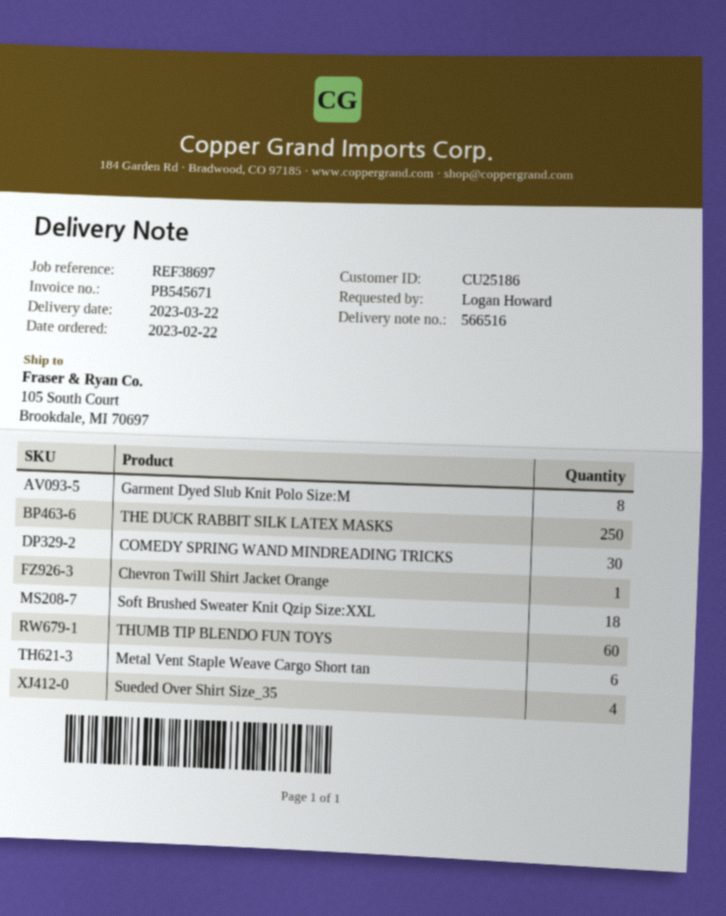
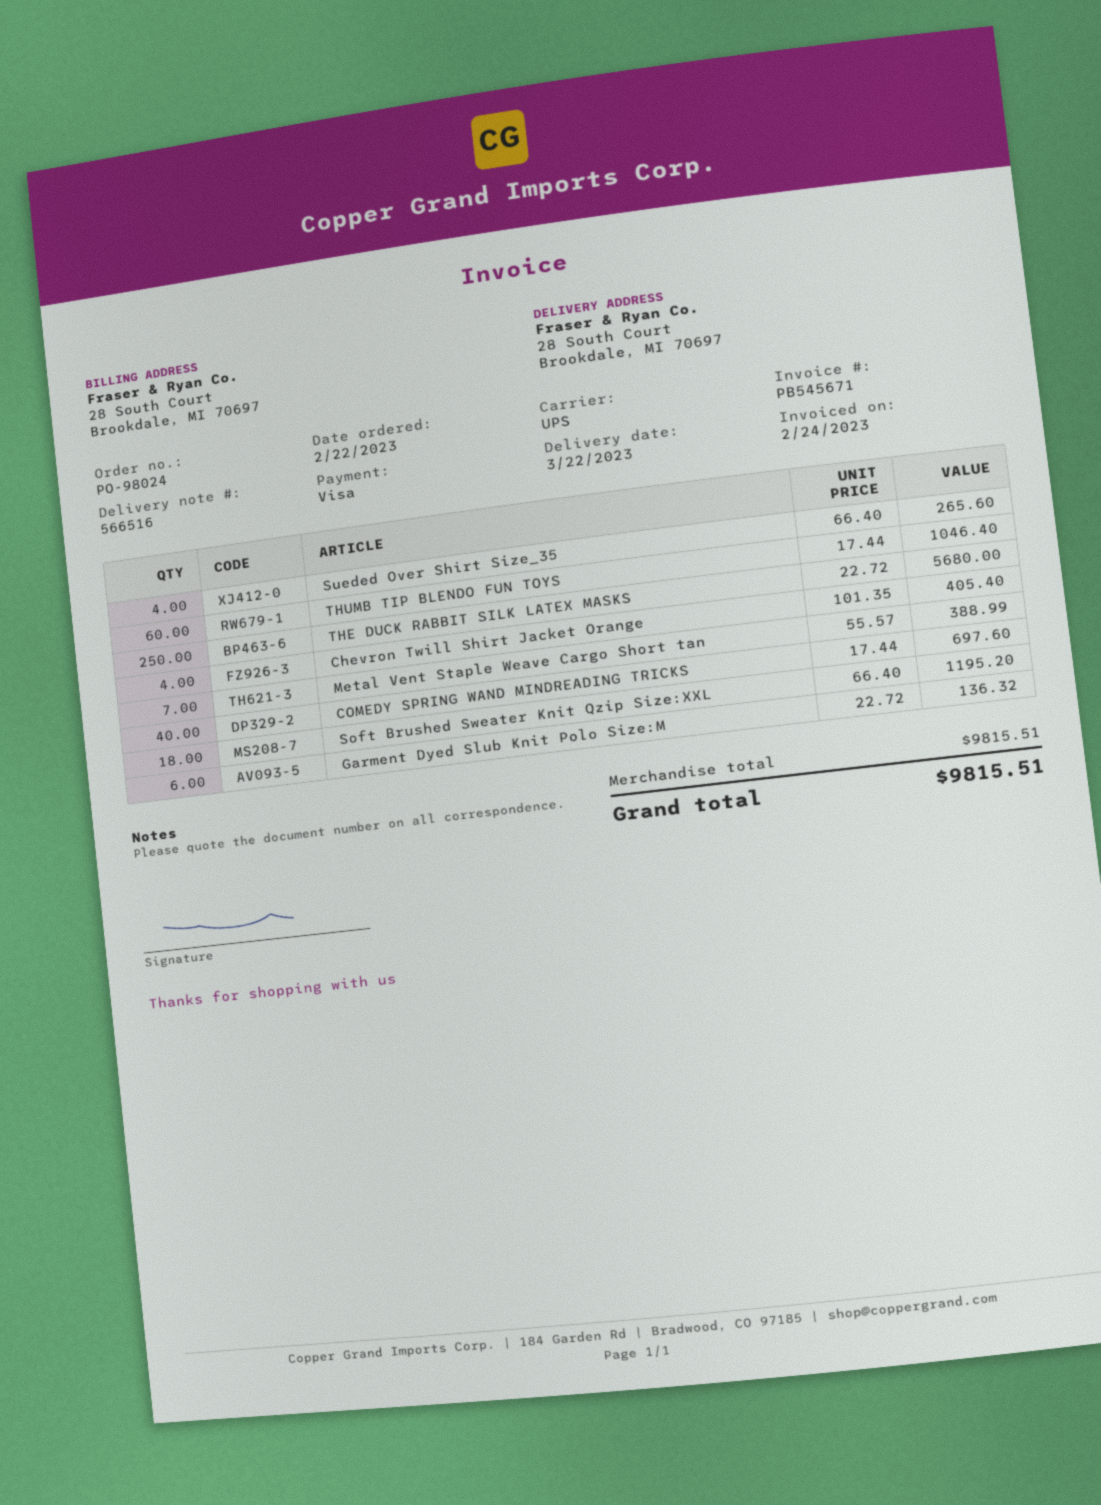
ship to: 105 South Court, Brookdale, MI 70697 -> 28 South Court, Brookdale, MI 70697
Garment Dyed Slub Knit Polo Size:M: 8 -> 6
COMEDY SPRING WAND MINDREADING TRICKS: 30 -> 40
Chevron Twill Shirt Jacket Orange: 1 -> 4
Metal Vent Staple Weave Cargo Short tan: 6 -> 7

